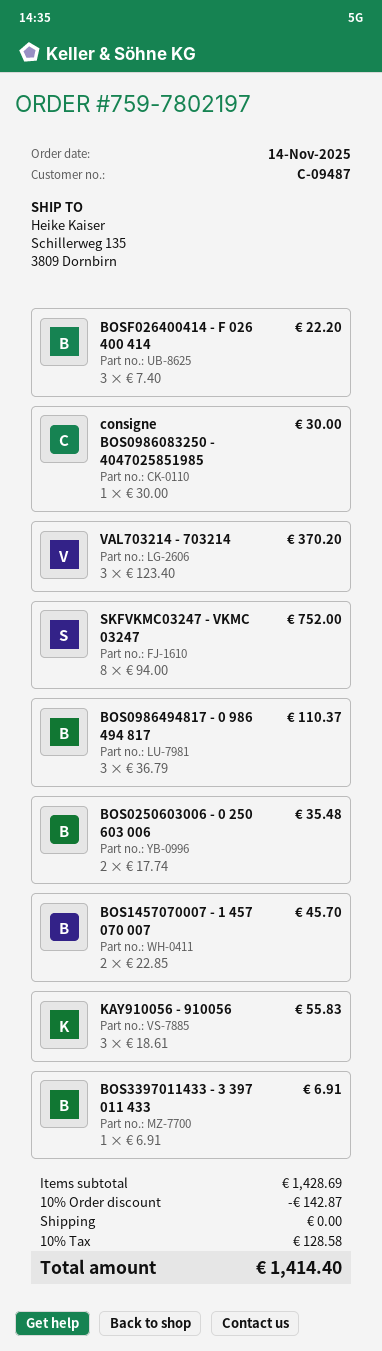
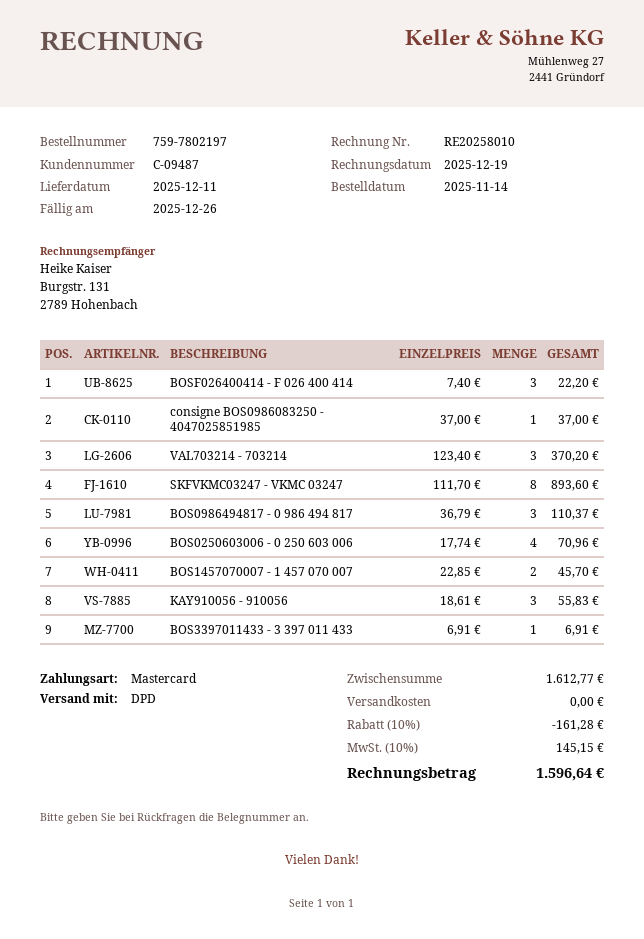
consigne BOS0986083250 - 4047025851985: 1 x 30.00 = 30.00 -> 1 x 37.00 = 37.00
SKFVKMC03247 - VKMC 03247: 8 x 94.00 = 752.00 -> 8 x 111.70 = 893.60
BOS0250603006 - 0 250 603 006: 2 x 17.74 = 35.48 -> 4 x 17.74 = 70.96
subtotal: 1428.69 -> 1612.77
discount: 10% = 142.87 -> 10% = 161.28
tax: 10% = 128.58 -> 10% = 145.15
total: 1414.40 -> 1596.64

